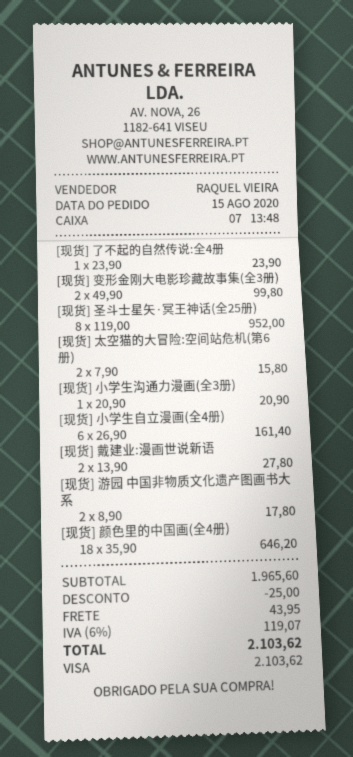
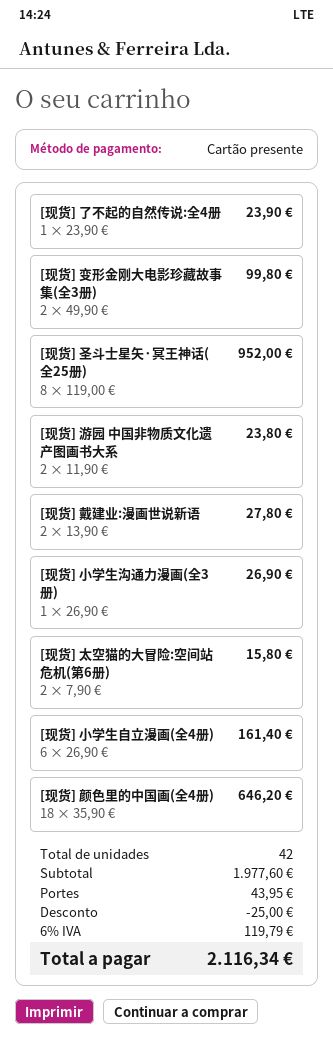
payment method: Visa -> gift card
[现货] 小学生沟通力漫画(全3册): 1 x 20.90 = 20.90 -> 1 x 26.90 = 26.90
[现货] 游园 中国非物质文化遗产图画书大系: 2 x 8.90 = 17.80 -> 2 x 11.90 = 23.80
subtotal: 1965.60 -> 1977.60
tax: 6% = 119.07 -> 6% = 119.79
total: 2103.62 -> 2116.34

